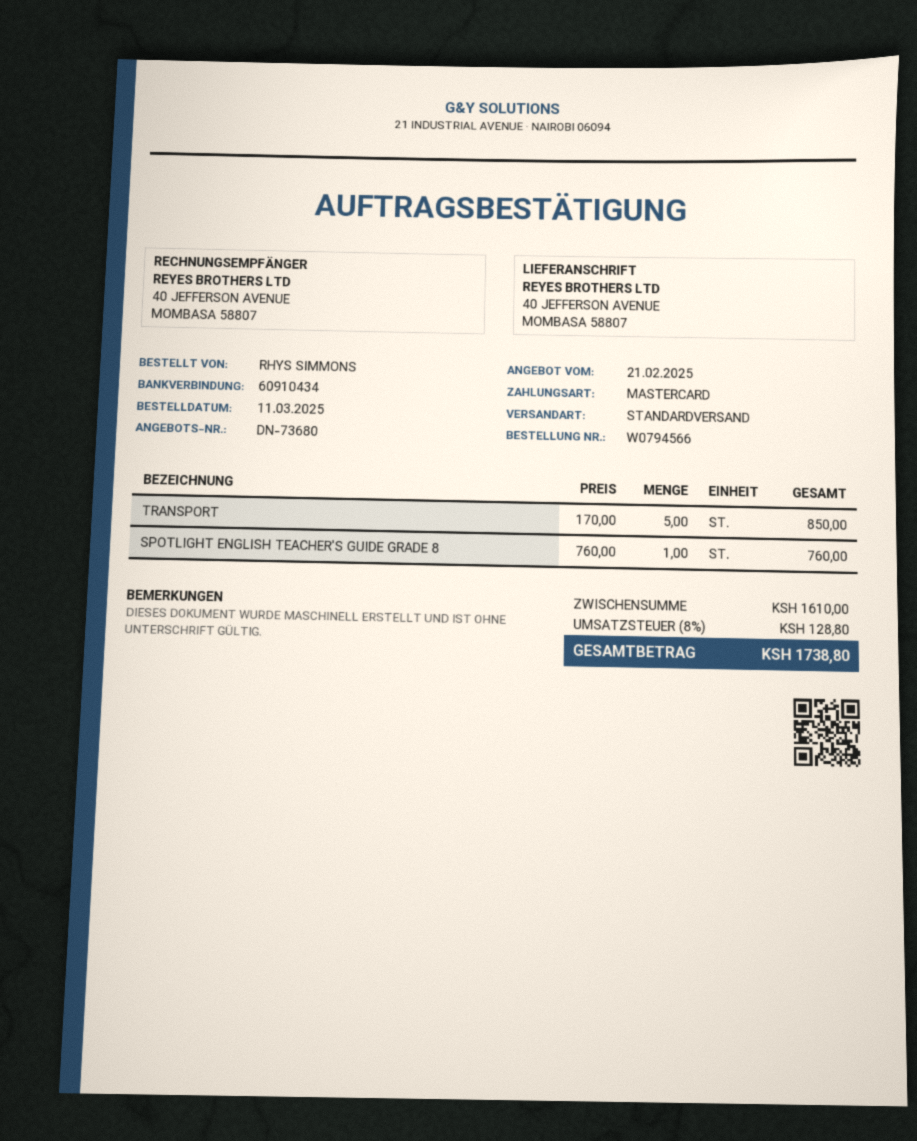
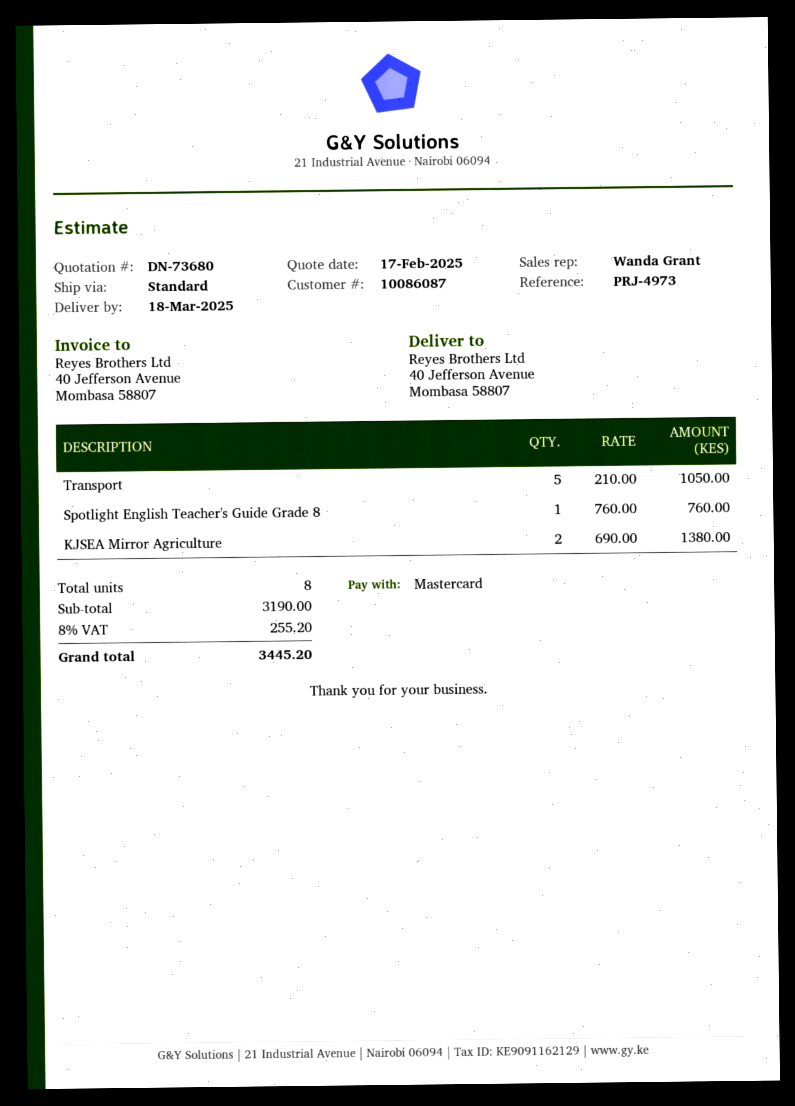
quote date: 2025-02-21 -> 2025-02-17
TRANSPORT: 5 x 170.00 = 850.00 -> 5 x 210.00 = 1050.00
KJSEA Mirror Agriculture: none -> 2 x 690.00 = 1380.00
subtotal: 1610.00 -> 3190.00
tax: 8% = 128.80 -> 8% = 255.20
total: 1738.80 -> 3445.20

